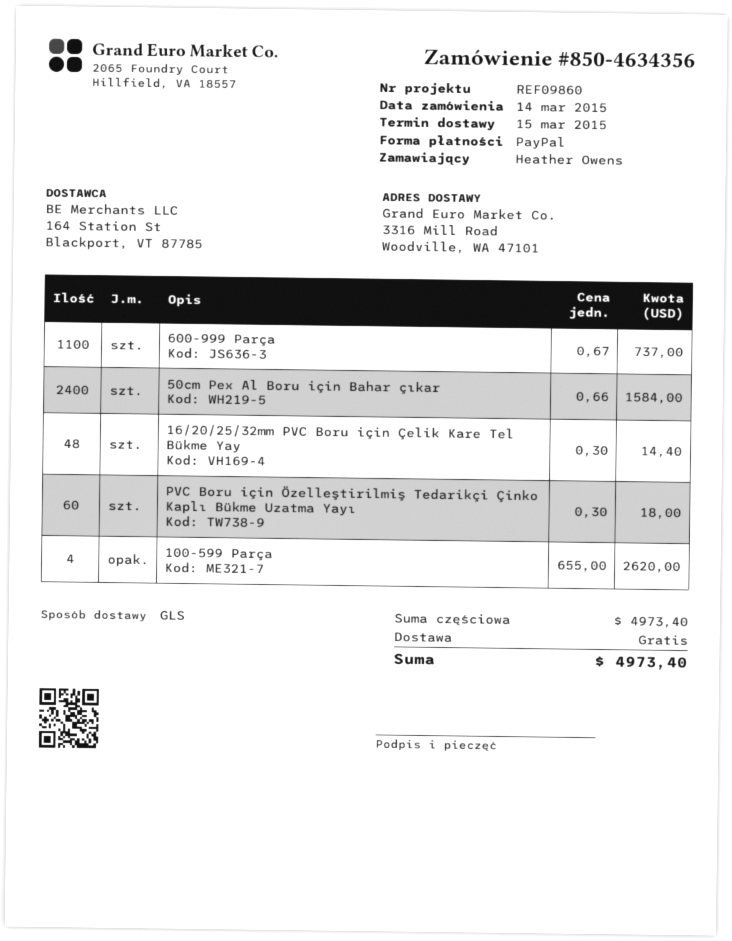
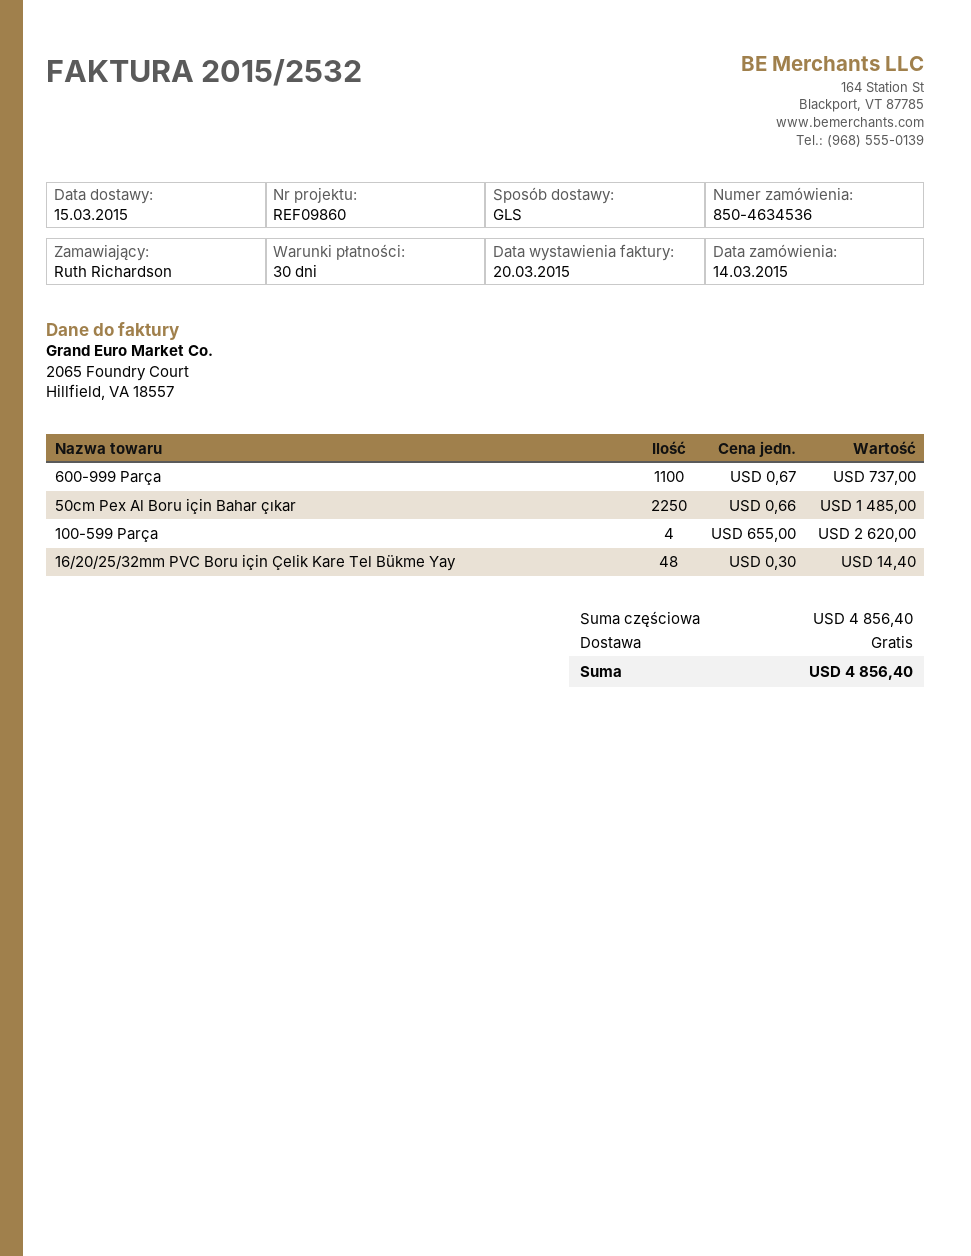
order number: 850-4634356 -> 850-4634536
ordered by: Heather Owens -> Ruth Richardson
50cm Pex Al Boru için Bahar çıkar: 2400 x 0.66 = 1584.00 -> 2250 x 0.66 = 1485.00
PVC Boru için Özelleştirilmiş Tedarikçi Çinko Kaplı Bükme Uzatma Yayı: 60 x 0.30 = 18.00 -> none
subtotal: 4973.40 -> 4856.40
total: 4973.40 -> 4856.40

